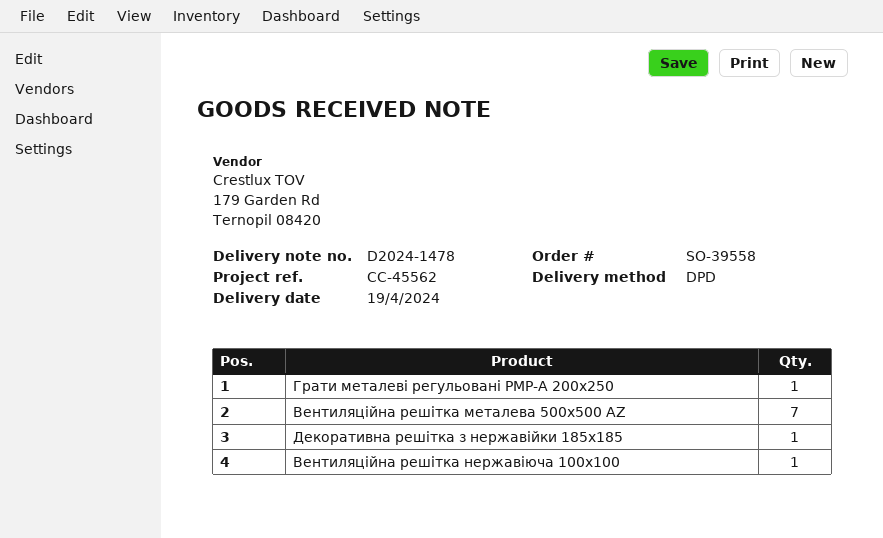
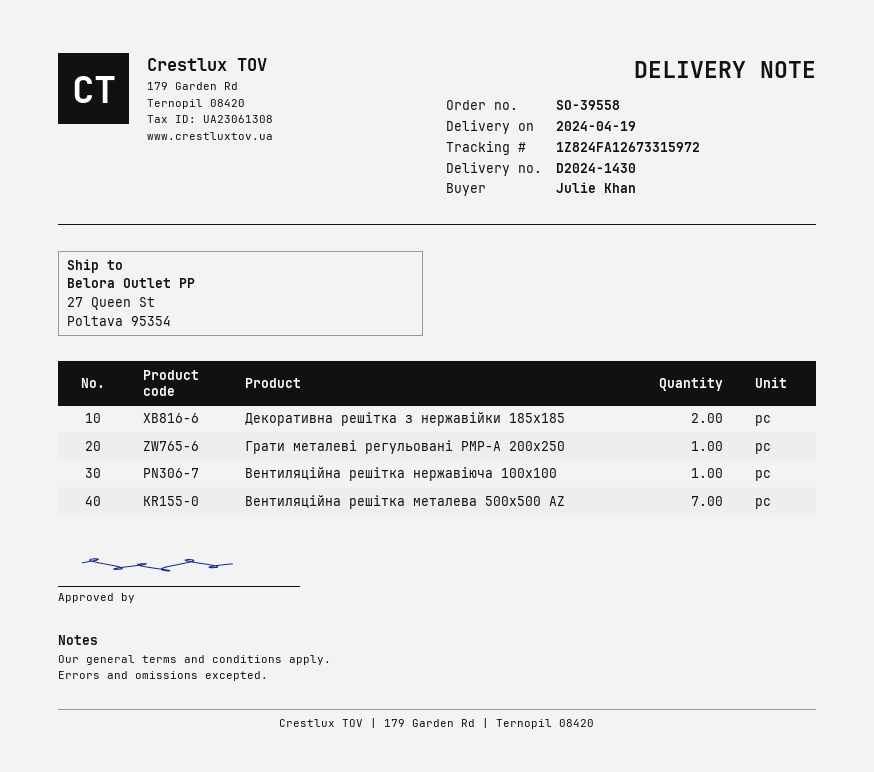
delivery note number: D2024-1478 -> D2024-1430
Декоративна решітка з нержавійки 185х185: 1 -> 2

